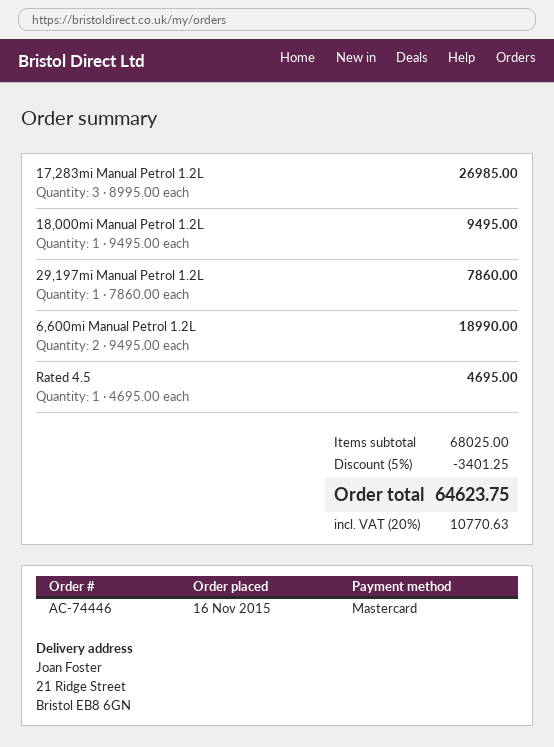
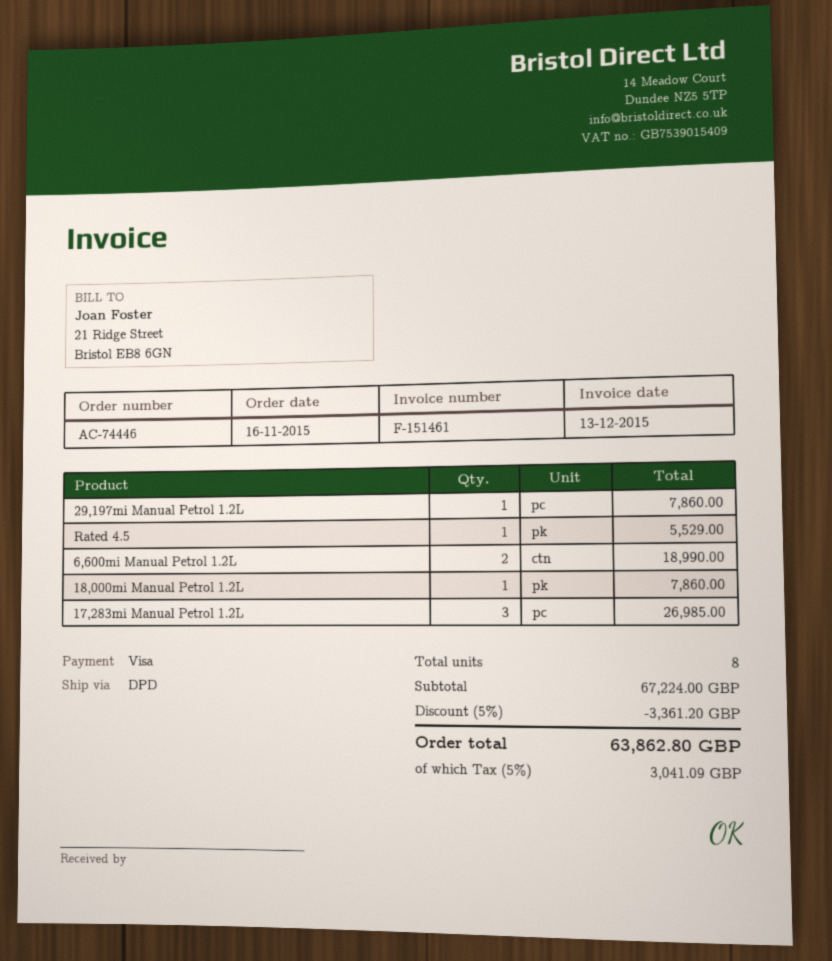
payment method: Mastercard -> Visa
18,000mi Manual Petrol 1.2L: 1 for 9495.00 -> 1 for 7860.00
Rated 4.5: 1 for 4695.00 -> 1 for 5529.00
subtotal: 68025.00 -> 67224.00
discount: 5% = 3401.25 -> 5% = 3361.20
tax: 20% = 10770.63 -> 5% = 3041.09
total: 64623.75 -> 63862.80

